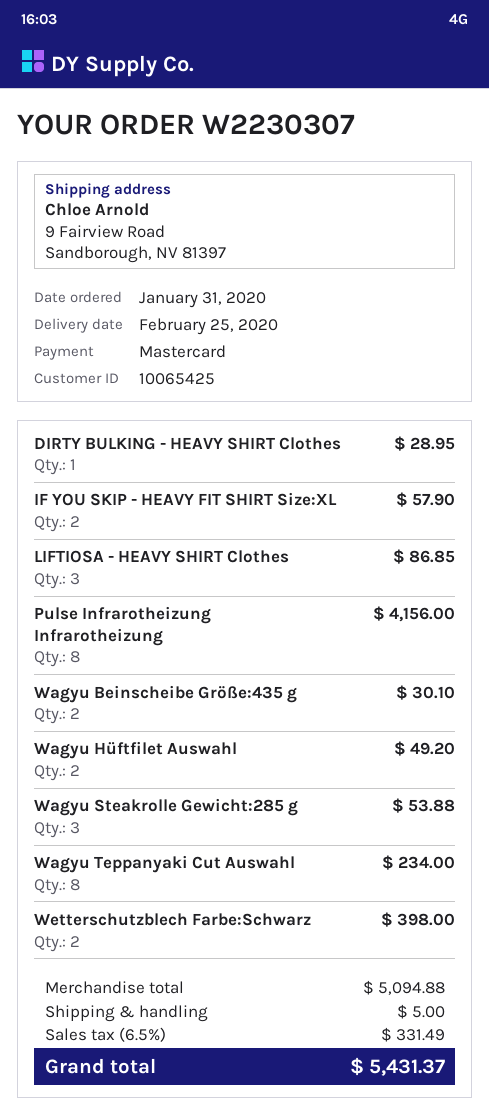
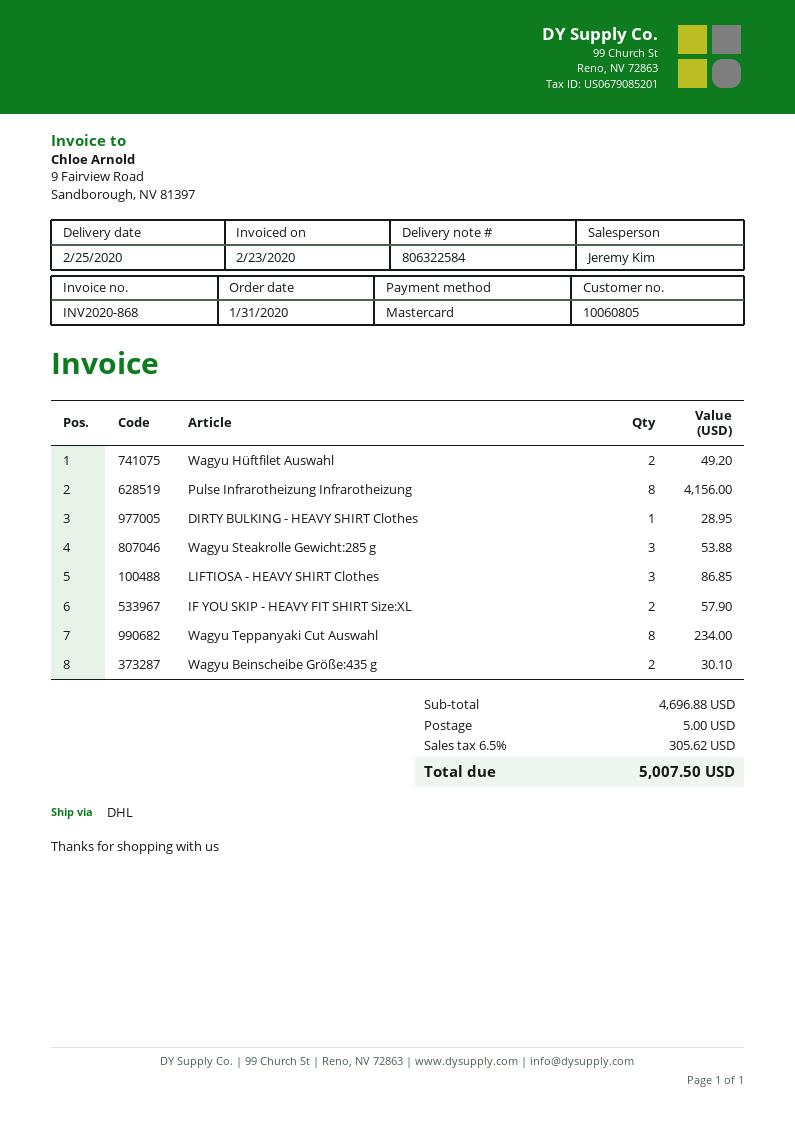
customer number: 10065425 -> 10060805
Wetterschutzblech Farbe:Schwarz: 2 for 398.00 -> none
subtotal: 5094.88 -> 4696.88
tax: 6.5% = 331.49 -> 6.5% = 305.62
total: 5431.37 -> 5007.50

